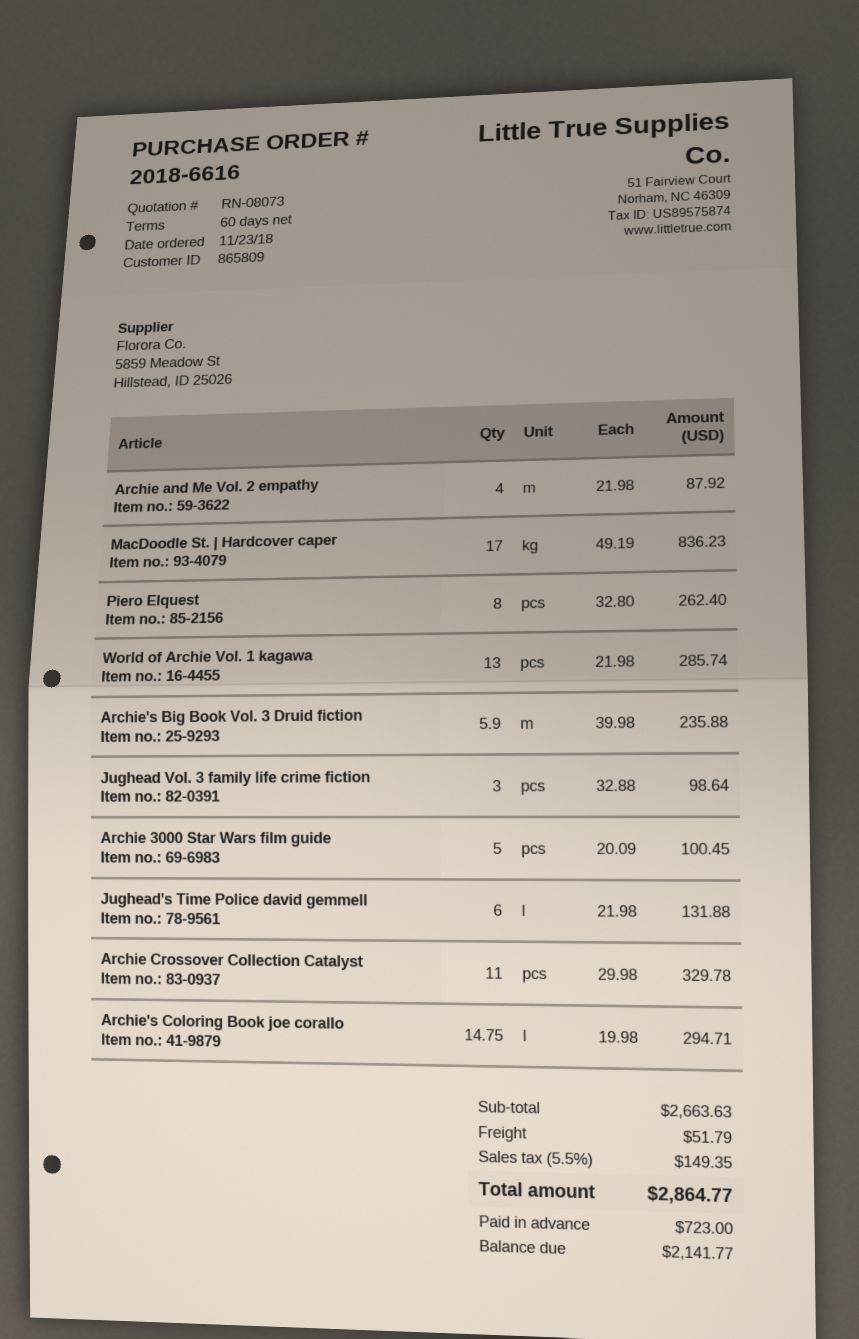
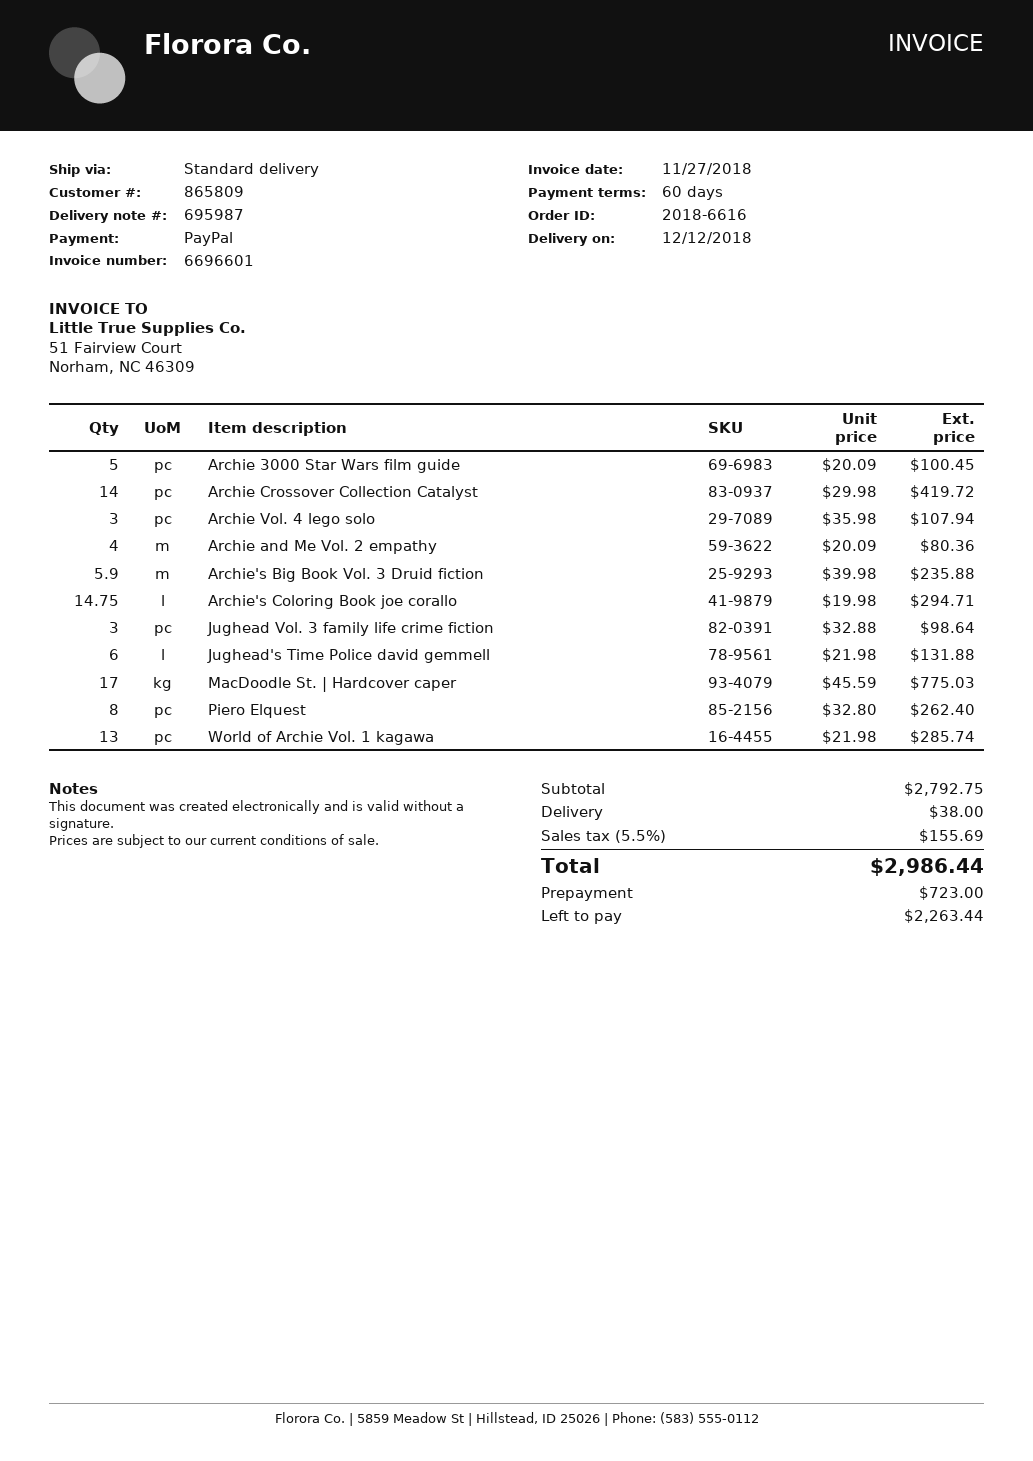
Archie and Me Vol. 2 empathy: 4 x 21.98 = 87.92 -> 4 x 20.09 = 80.36
MacDoodle St. | Hardcover caper: 17 x 49.19 = 836.23 -> 17 x 45.59 = 775.03
Archie Crossover Collection Catalyst: 11 x 29.98 = 329.78 -> 14 x 29.98 = 419.72
Archie Vol. 4 lego solo: none -> 3 x 35.98 = 107.94
subtotal: 2663.63 -> 2792.75
shipping: 51.79 -> 38.00
tax: 5.5% = 149.35 -> 5.5% = 155.69
total: 2864.77 -> 2986.44
balance: 2141.77 -> 2263.44

